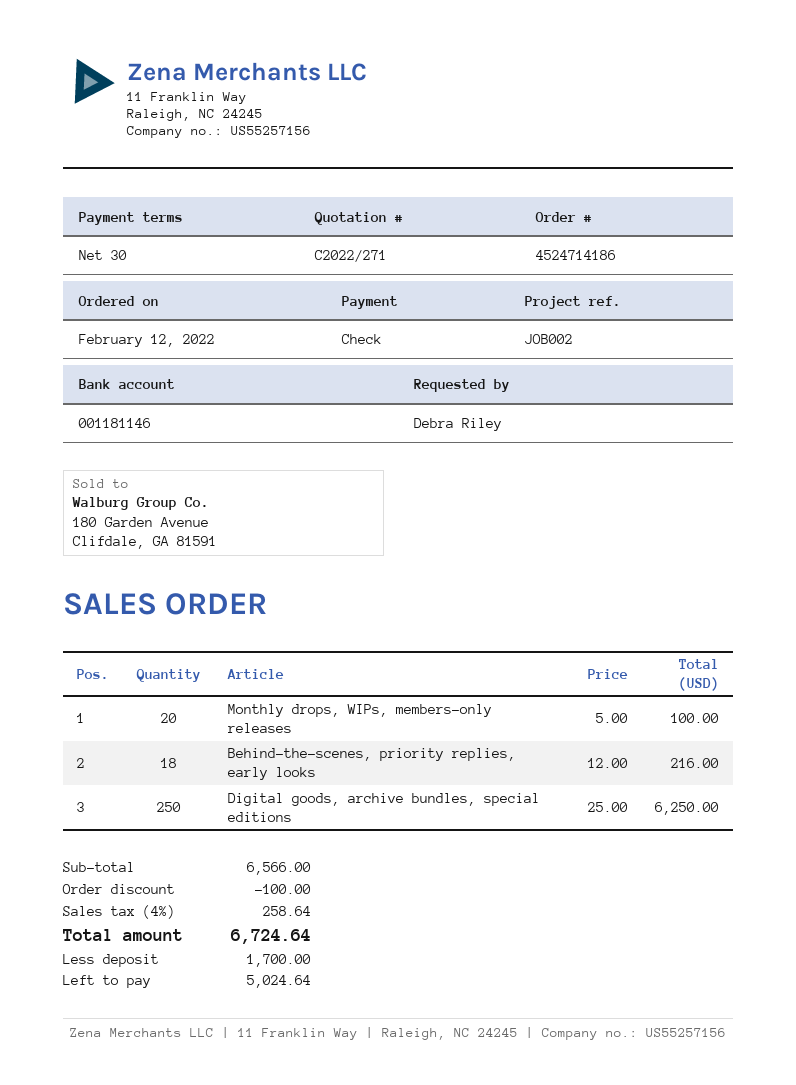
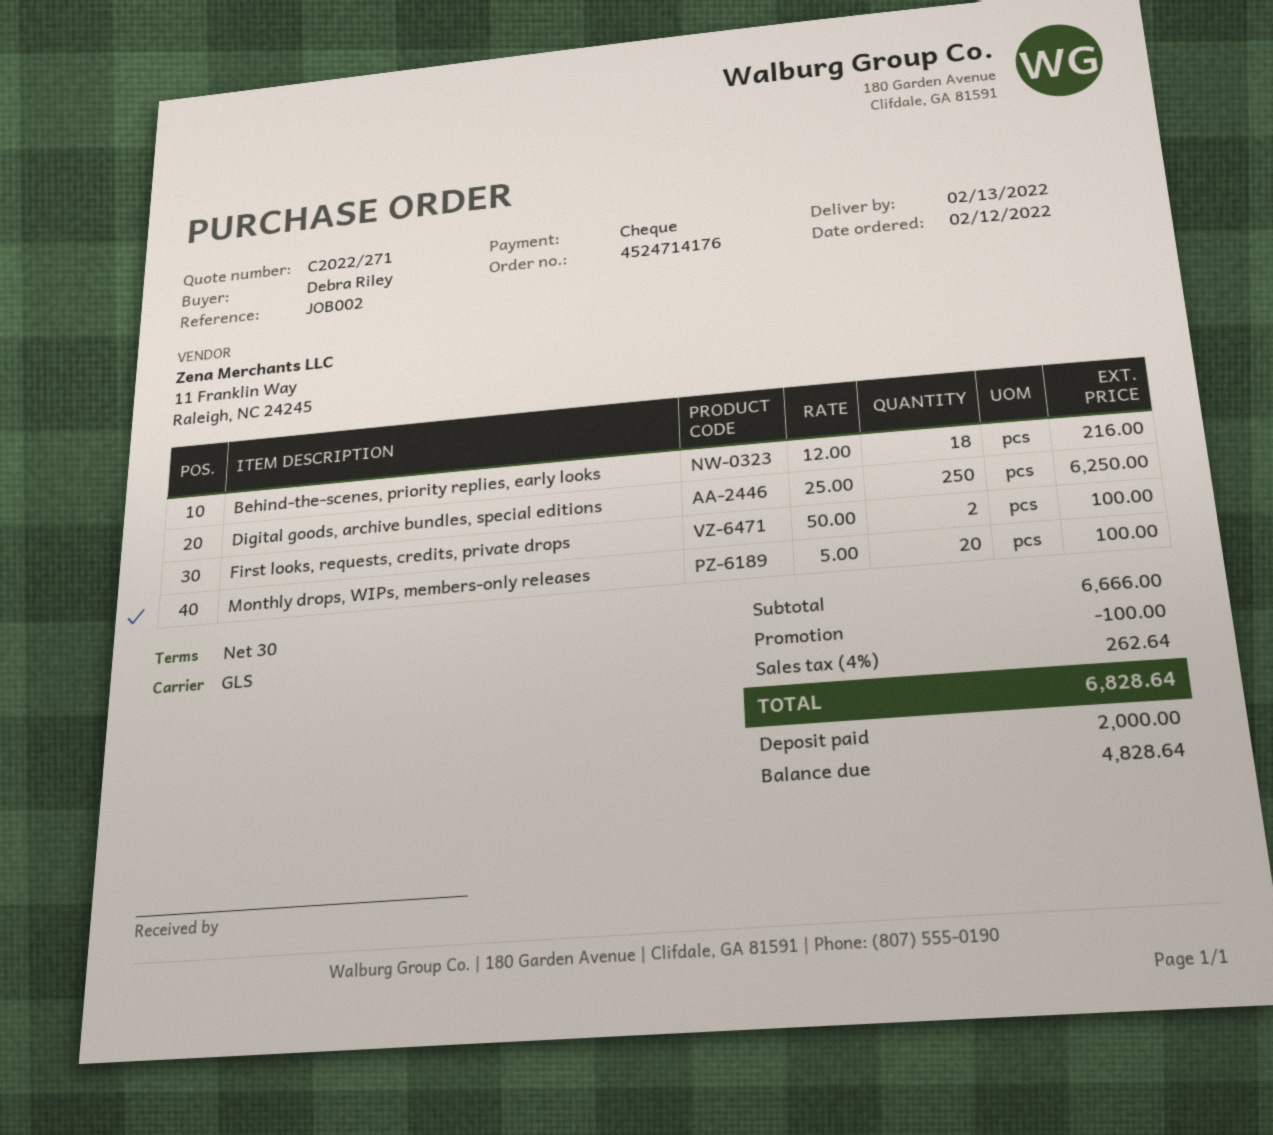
order number: 4524714186 -> 4524714176
First looks, requests, credits, private drops: none -> 2 x 50.00 = 100.00
subtotal: 6566.00 -> 6666.00
tax: 4% = 258.64 -> 4% = 262.64
total: 6724.64 -> 6828.64
deposit: 1700.00 -> 2000.00
balance: 5024.64 -> 4828.64

